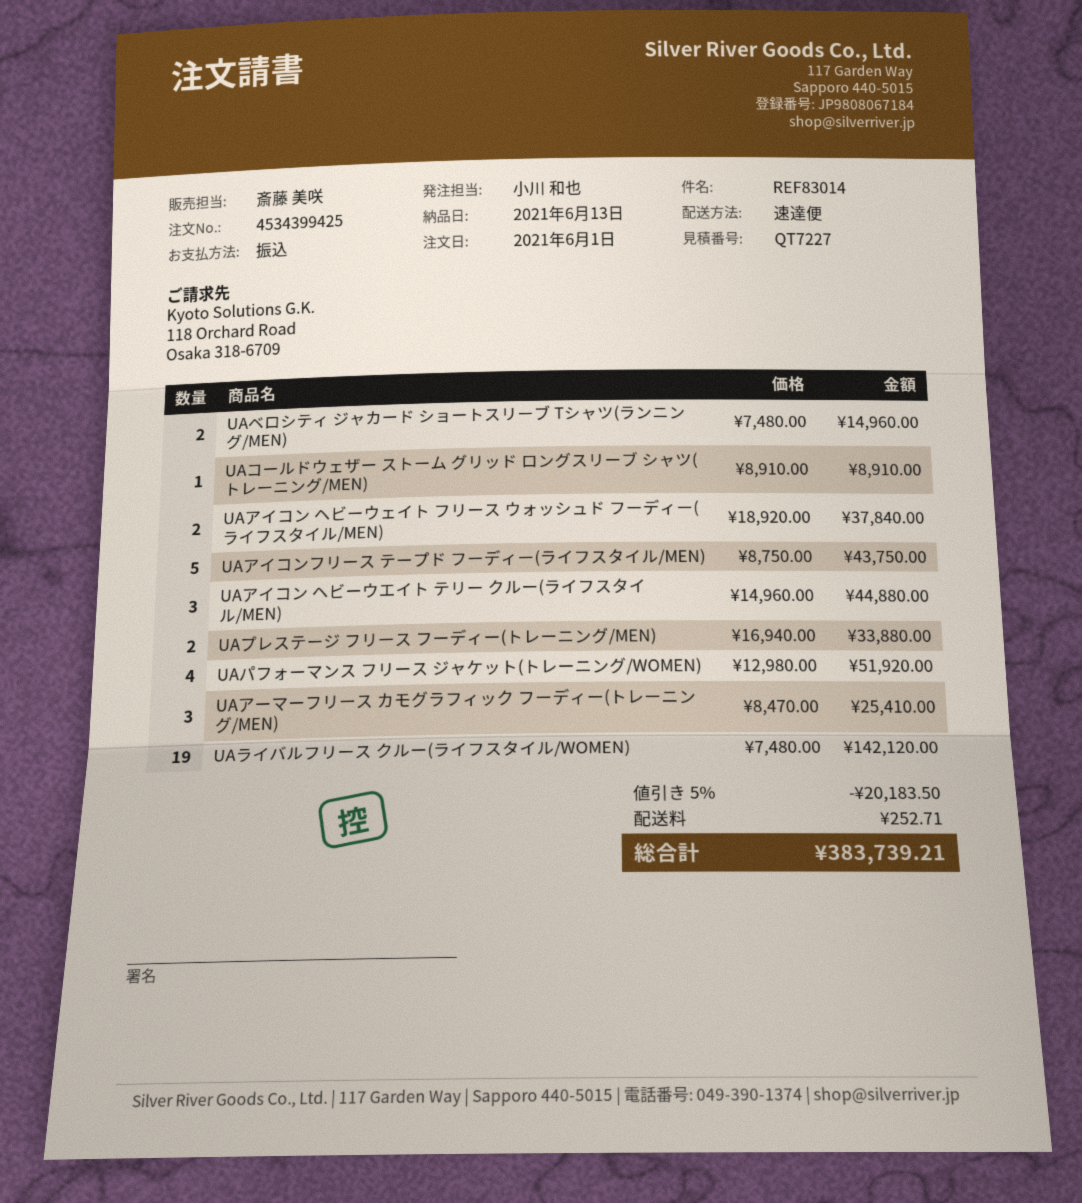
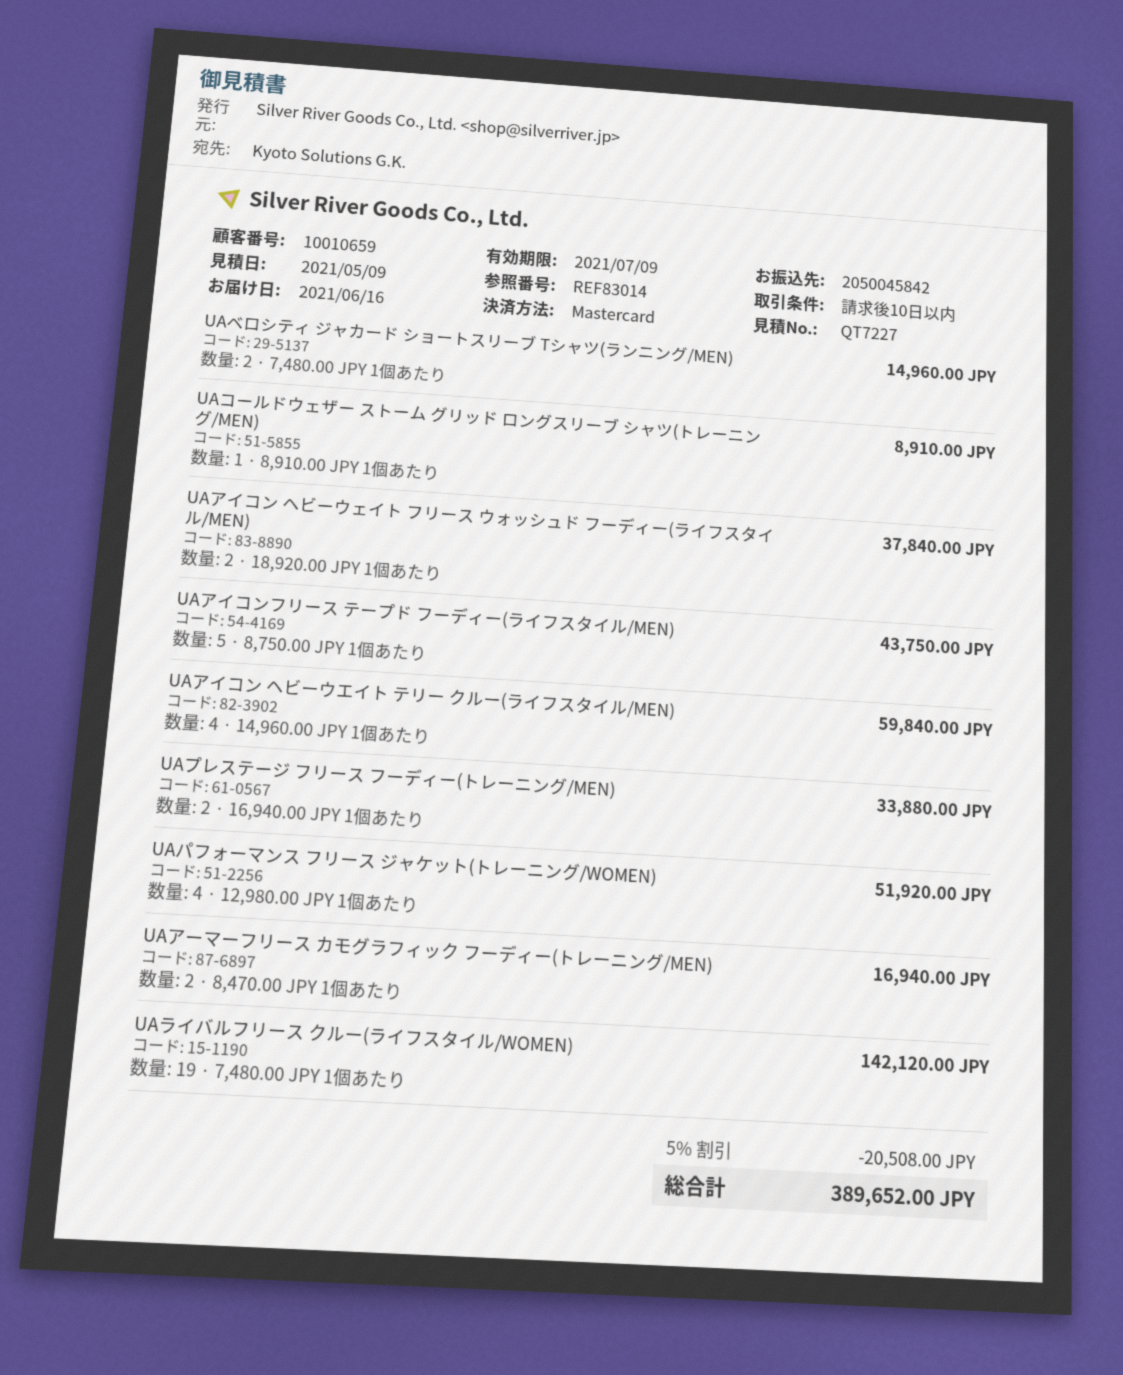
delivery date: 2021-06-13 -> 2021-06-16
payment method: bank transfer -> Mastercard
UAアイコン ヘビーウエイト テリー クルー(ライフスタイル/MEN): 3 x 14960.00 = 44880.00 -> 4 x 14960.00 = 59840.00
UAアーマーフリース カモグラフィック フーディー(トレーニング/MEN): 3 x 8470.00 = 25410.00 -> 2 x 8470.00 = 16940.00
discount: 5% = 20183.50 -> 5% = 20508.00
shipping: 252.71 -> none
total: 383739.21 -> 389652.00

